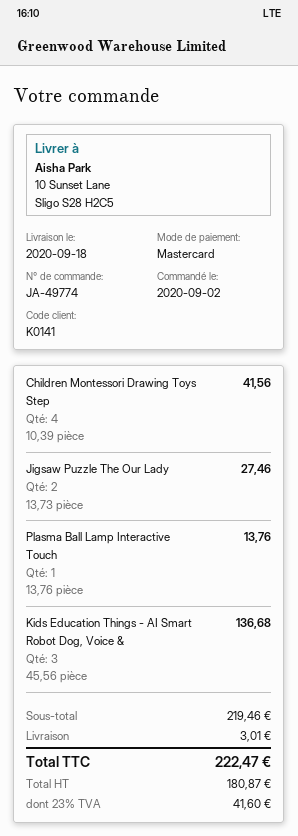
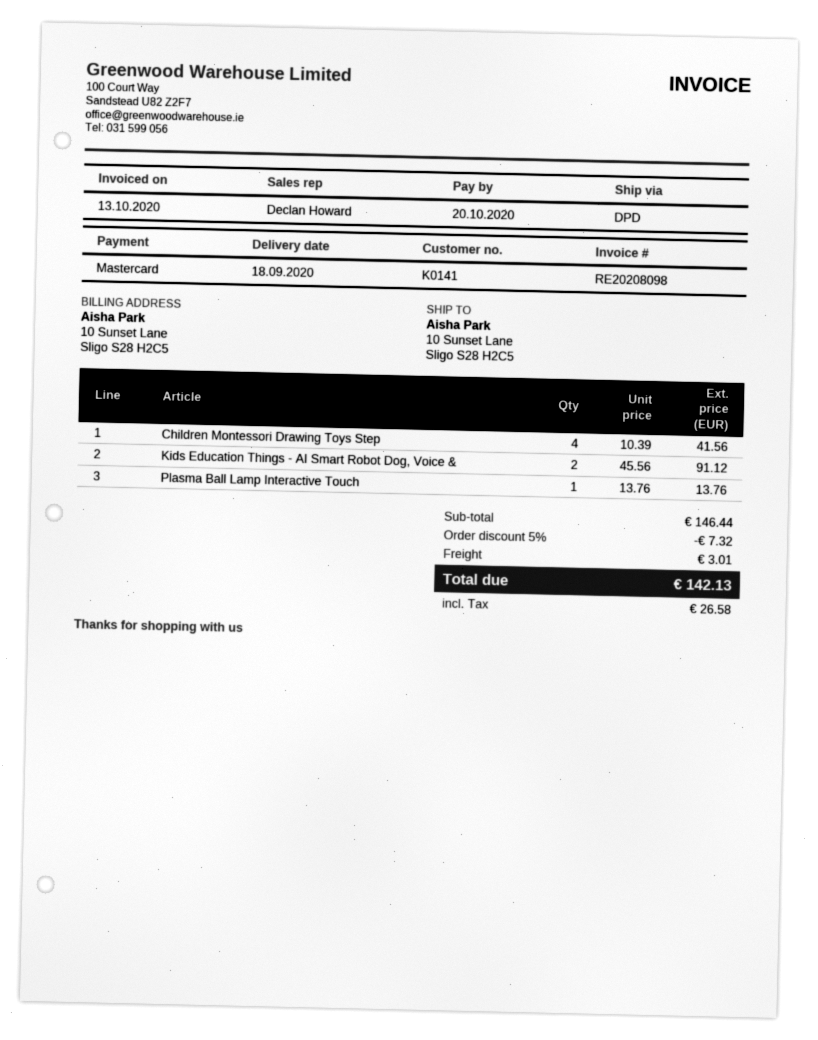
Jigsaw Puzzle The Our Lady: 2 x 13.73 = 27.46 -> none
Kids Education Things - AI Smart Robot Dog, Voice &: 3 x 45.56 = 136.68 -> 2 x 45.56 = 91.12
subtotal: 219.46 -> 146.44
discount: none -> 5% = 7.32
tax: 41.60 -> 26.58
total: 222.47 -> 142.13

